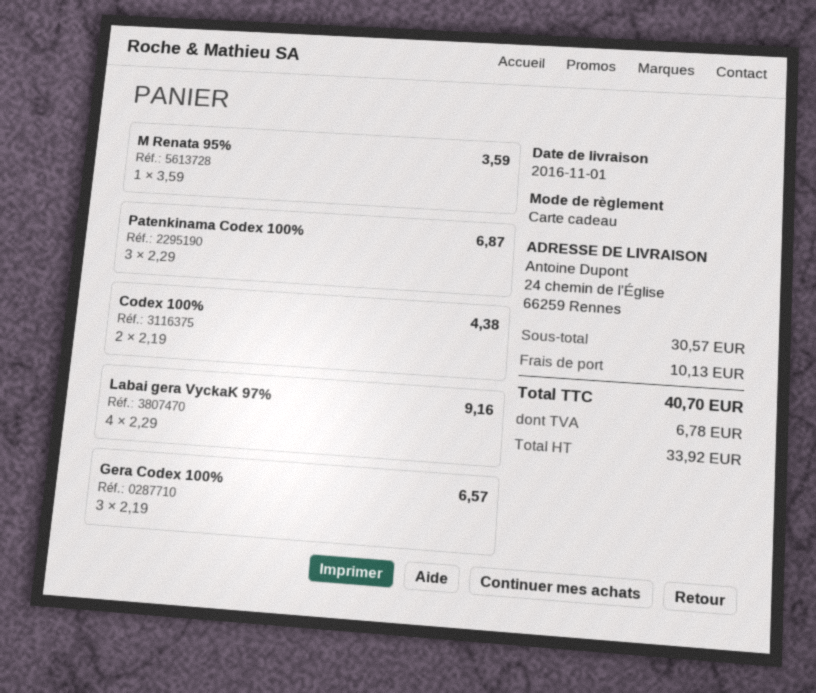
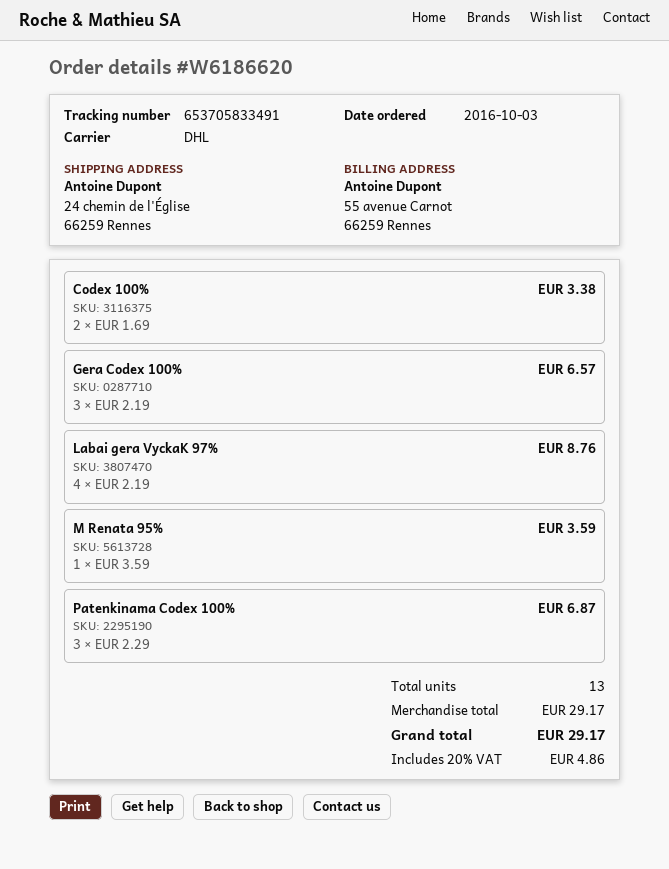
Codex 100%: 2 x 2.19 = 4.38 -> 2 x 1.69 = 3.38
Labai gera VyckaK 97%: 4 x 2.29 = 9.16 -> 4 x 2.19 = 8.76
subtotal: 30.57 -> 29.17
shipping: 10.13 -> none
tax: 6.78 -> 4.86
total: 40.70 -> 29.17

